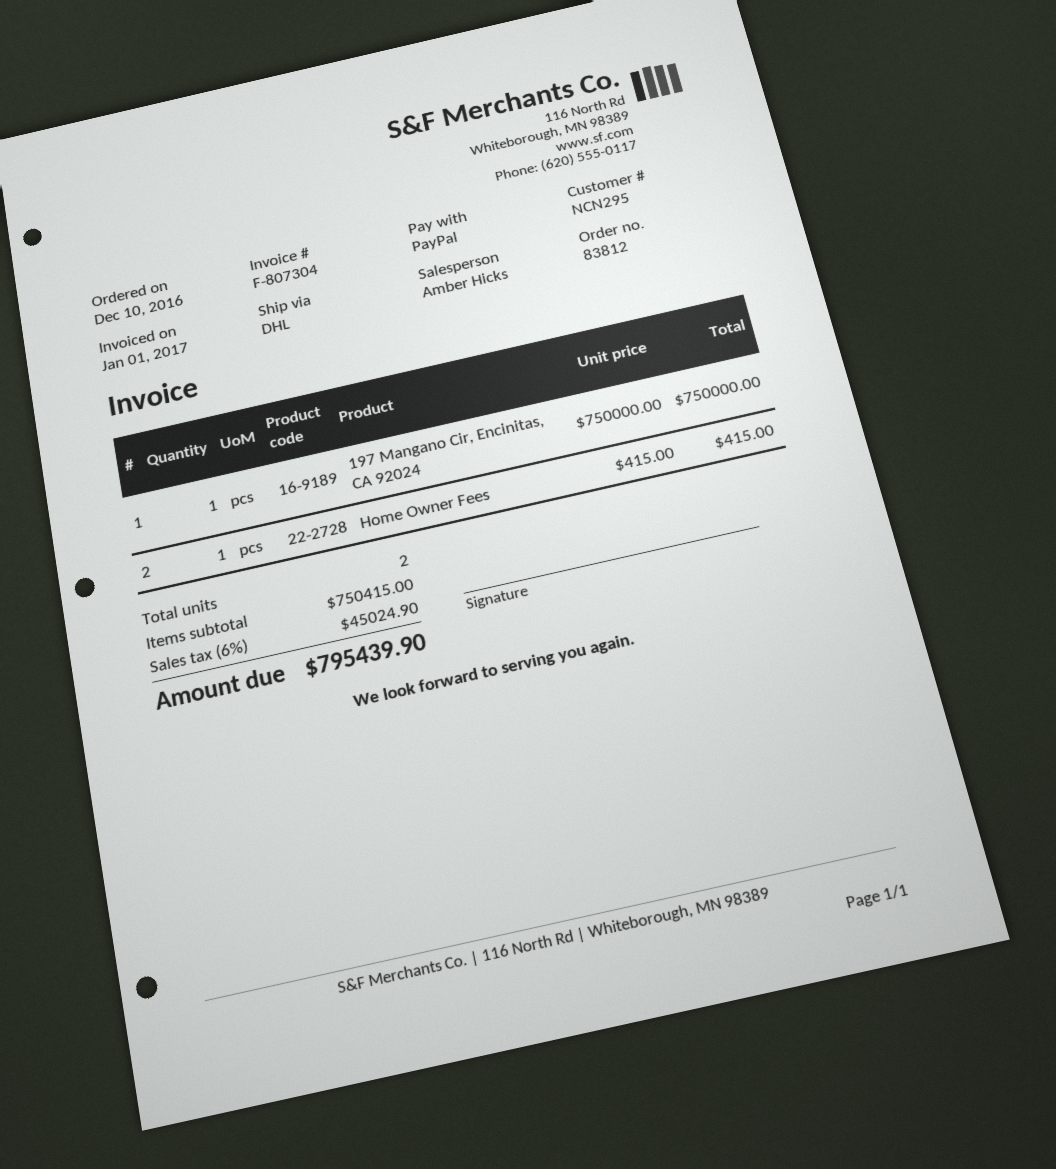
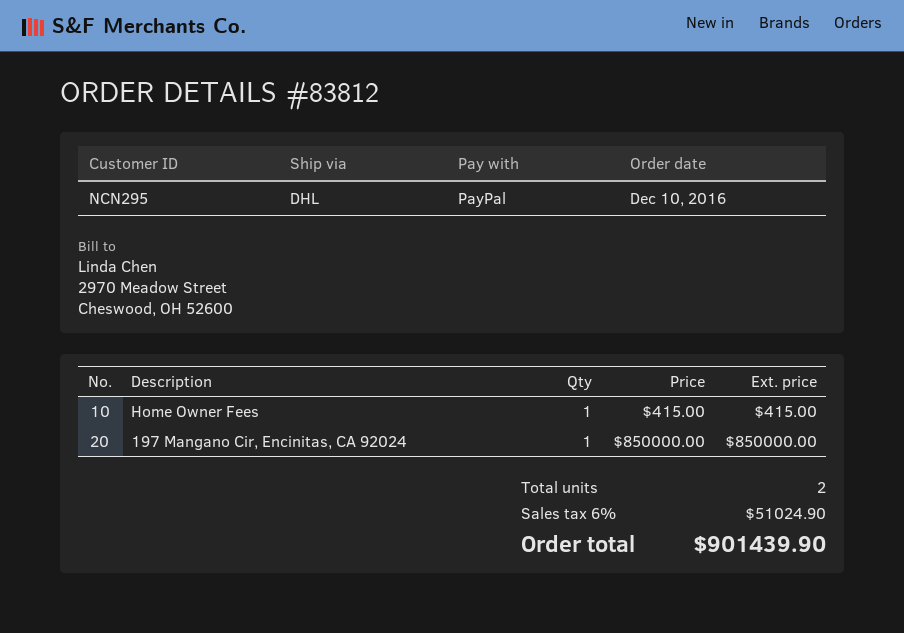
197 Mangano Cir, Encinitas, CA 92024: 1 x 750000.00 = 750000.00 -> 1 x 850000.00 = 850000.00
tax: 6% = 45024.90 -> 6% = 51024.90
total: 795439.90 -> 901439.90

